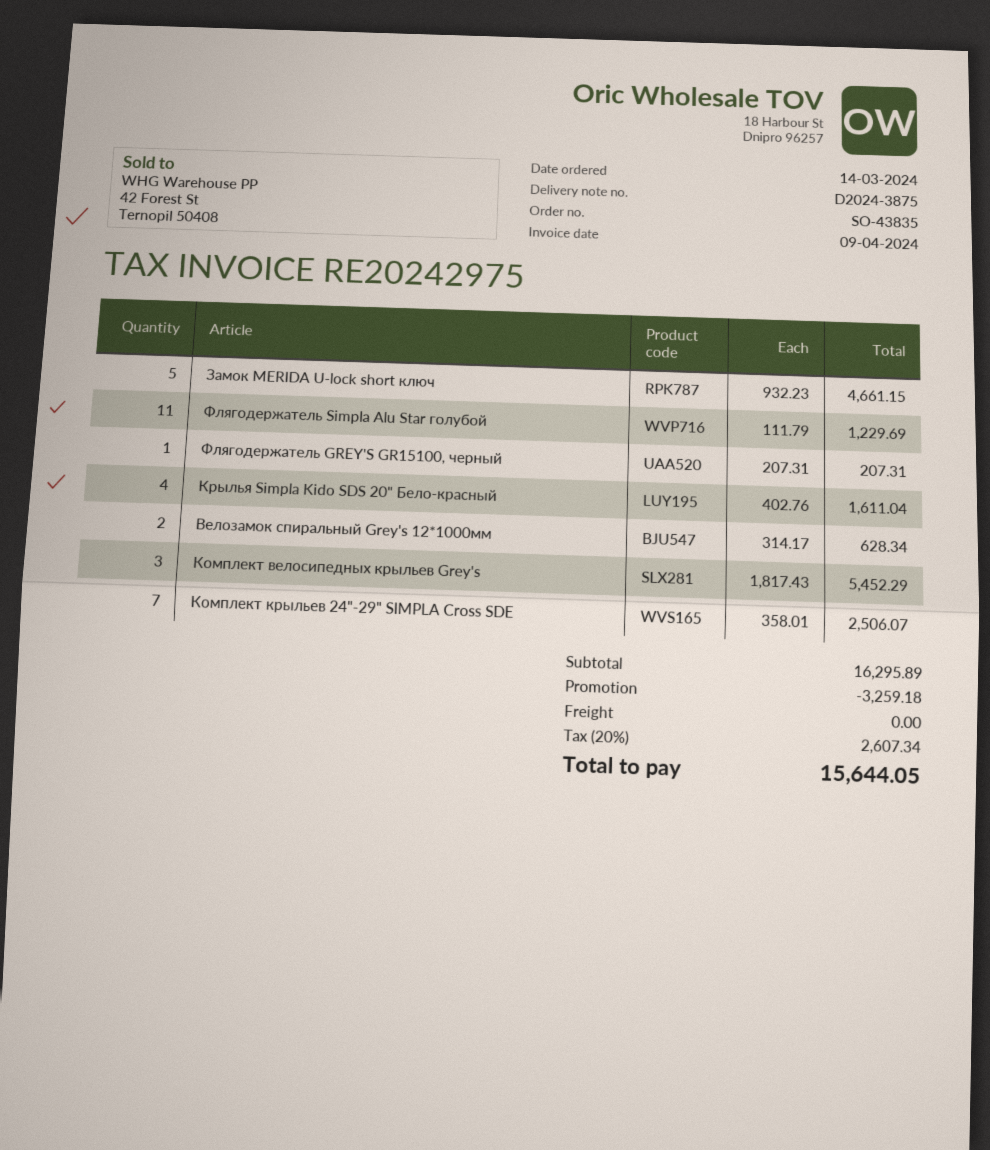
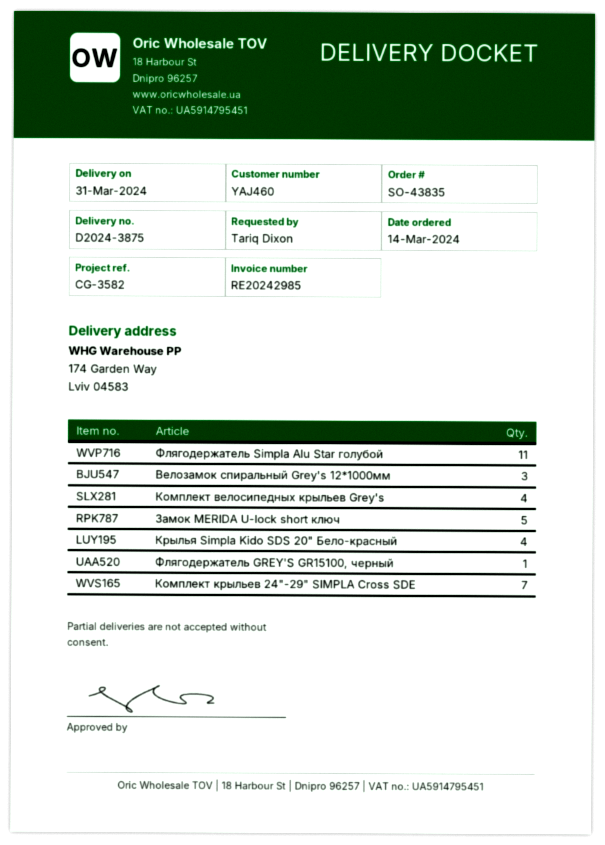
invoice number: RE20242975 -> RE20242985
Велозамок спиральный Grey's 12*1000мм: 2 -> 3
Комплект велосипедных крыльев Grey's: 3 -> 4

